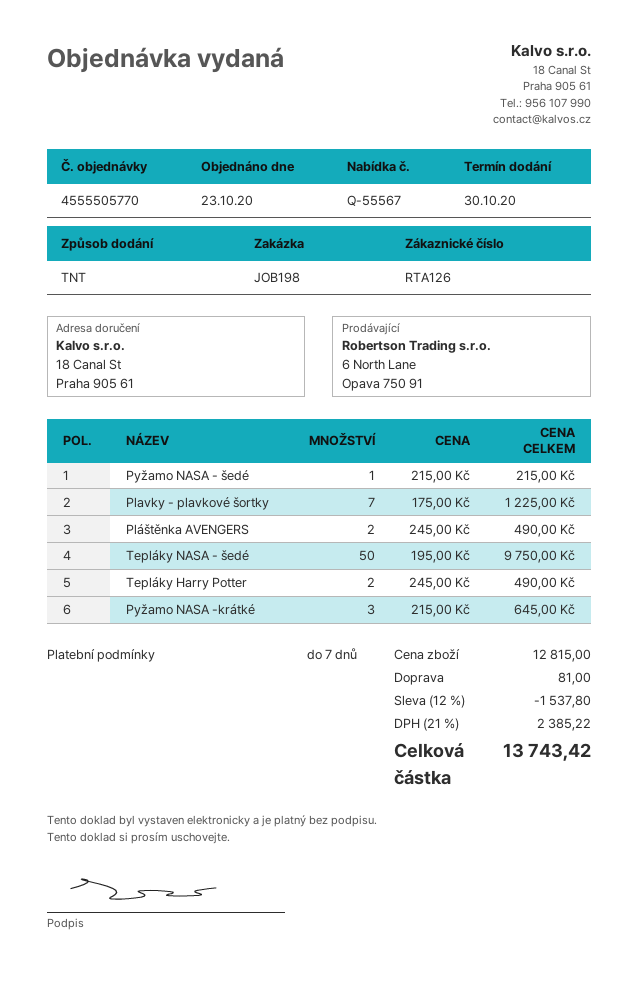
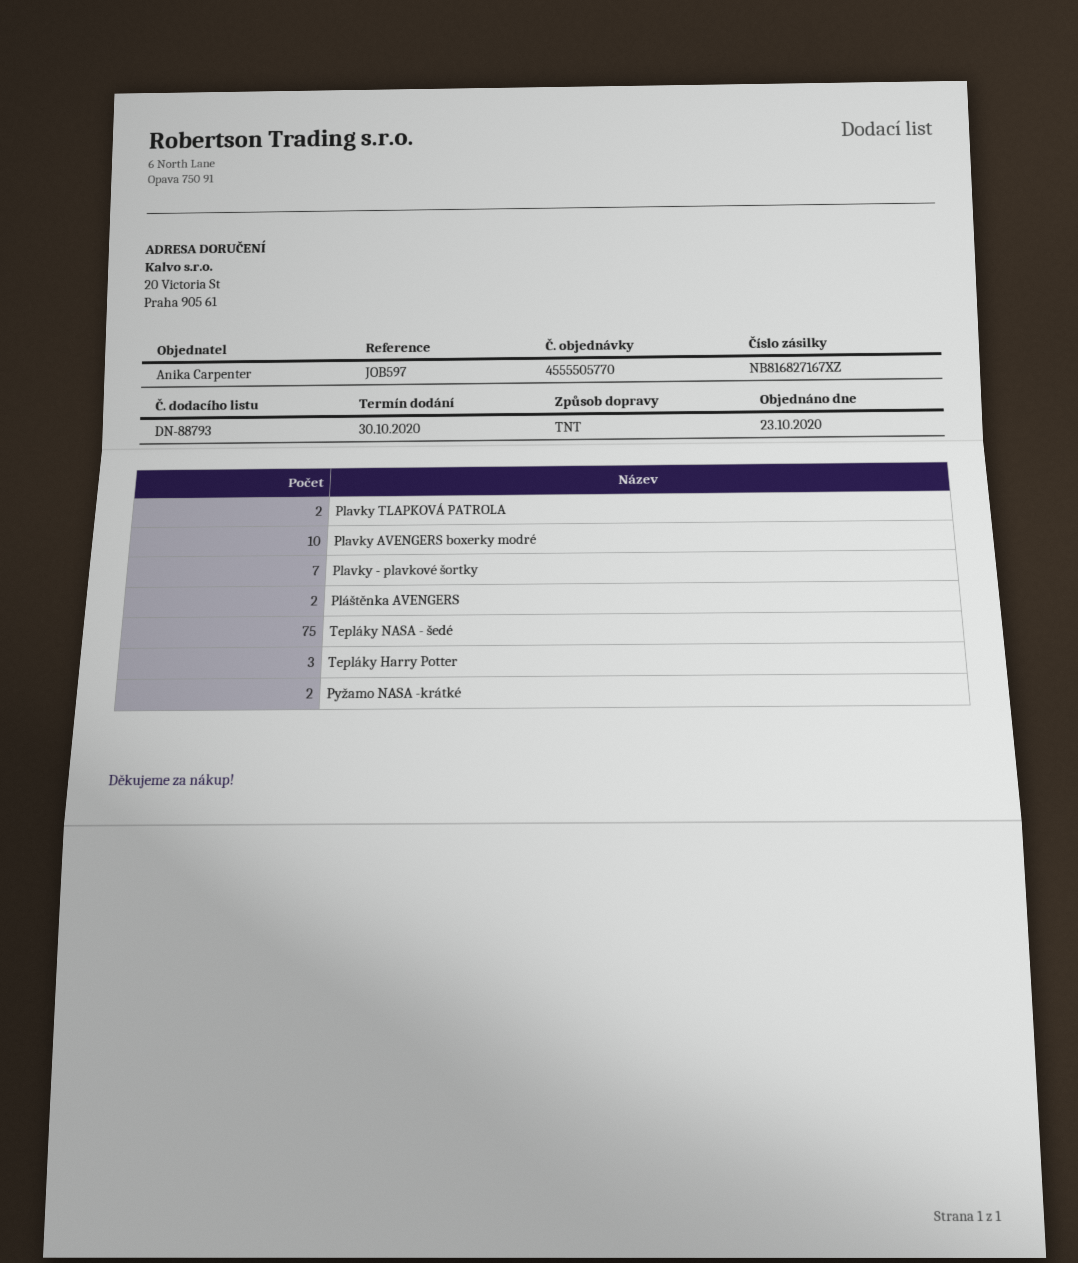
reference: JOB198 -> JOB597
ship to: 18 Canal St, Praha 905 61 -> 20 Victoria St, Praha 905 61
Pyžamo NASA - šedé: 1 -> none
Tepláky NASA - šedé: 50 -> 75
Tepláky Harry Potter: 2 -> 3
Pyžamo NASA -krátké: 3 -> 2
Plavky TLAPKOVÁ PATROLA: none -> 2
Plavky AVENGERS boxerky modré: none -> 10

